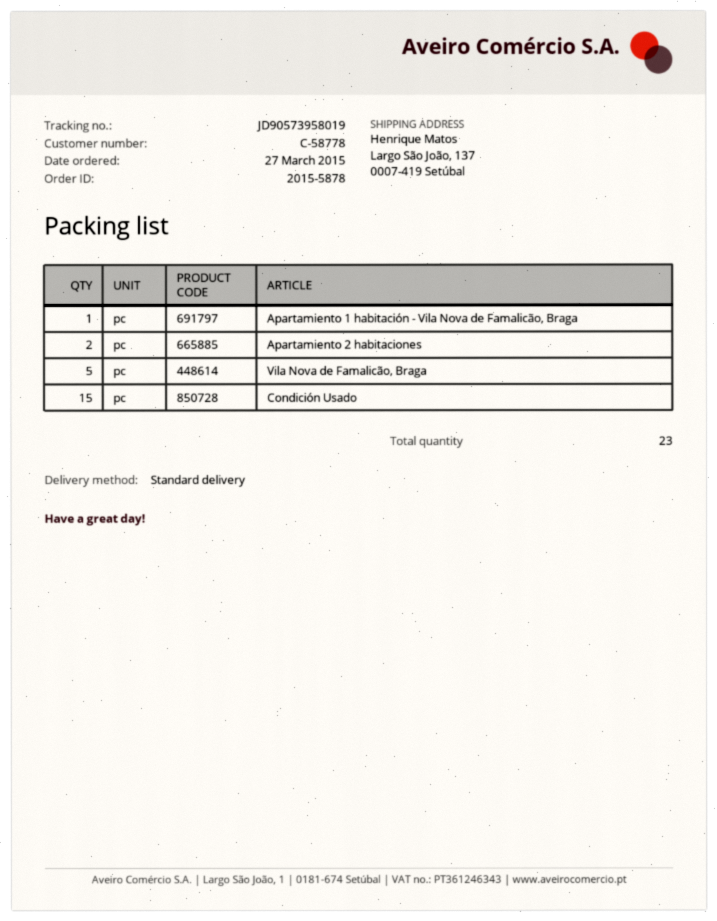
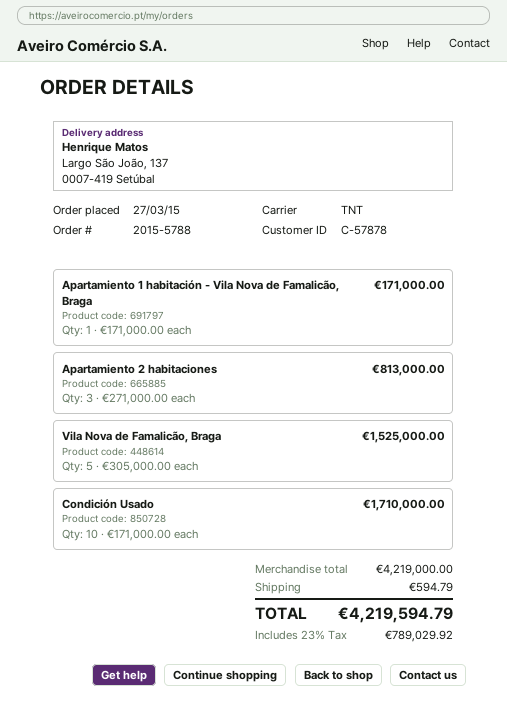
order number: 2015-5878 -> 2015-5788
customer number: C-58778 -> C-57878
shipping method: standard -> TNT
Apartamiento 2 habitaciones: 2 -> 3
Condición Usado: 15 -> 10

